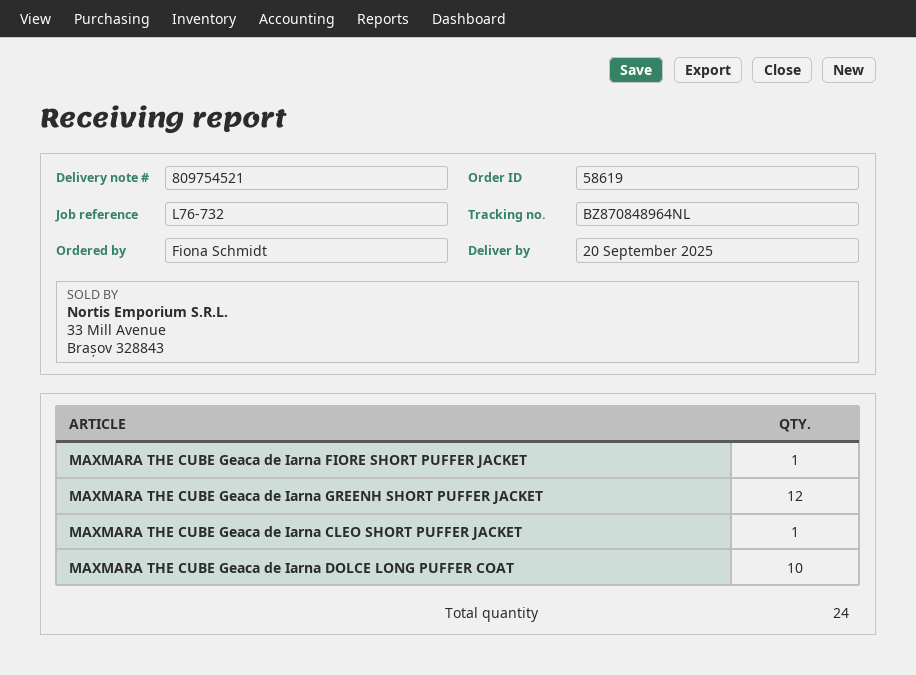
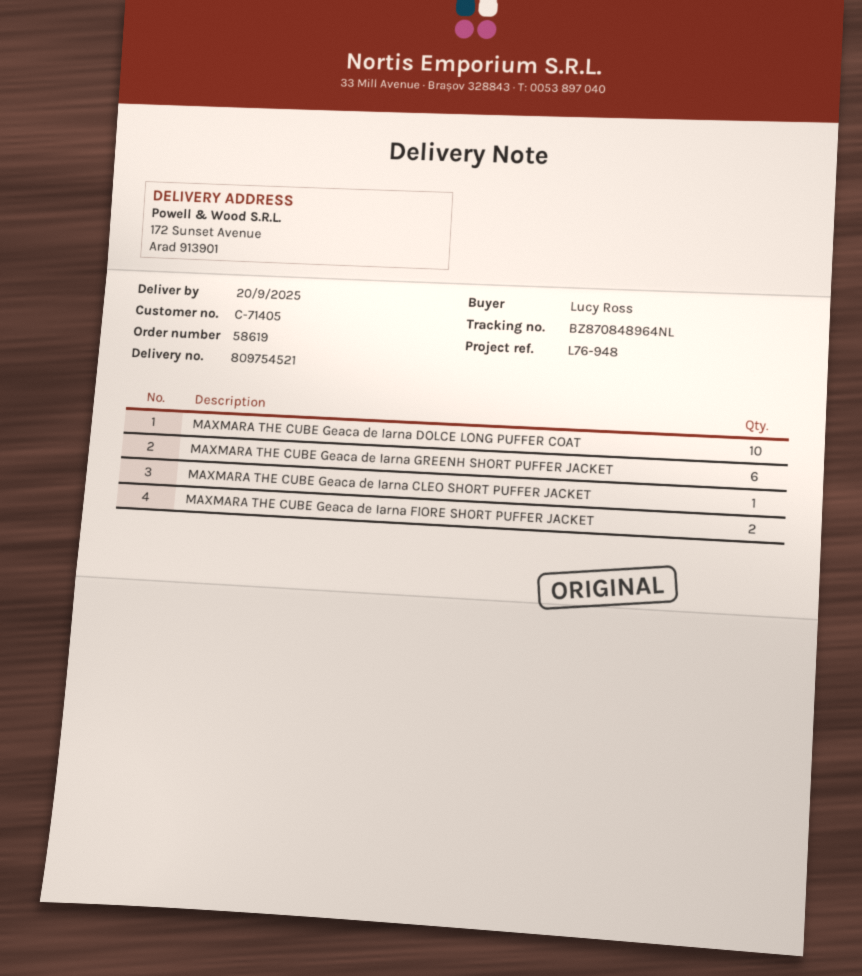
reference: L76-732 -> L76-948
ordered by: Fiona Schmidt -> Lucy Ross
MAXMARA THE CUBE Geaca de Iarna FIORE SHORT PUFFER JACKET: 1 -> 2
MAXMARA THE CUBE Geaca de Iarna GREENH SHORT PUFFER JACKET: 12 -> 6

